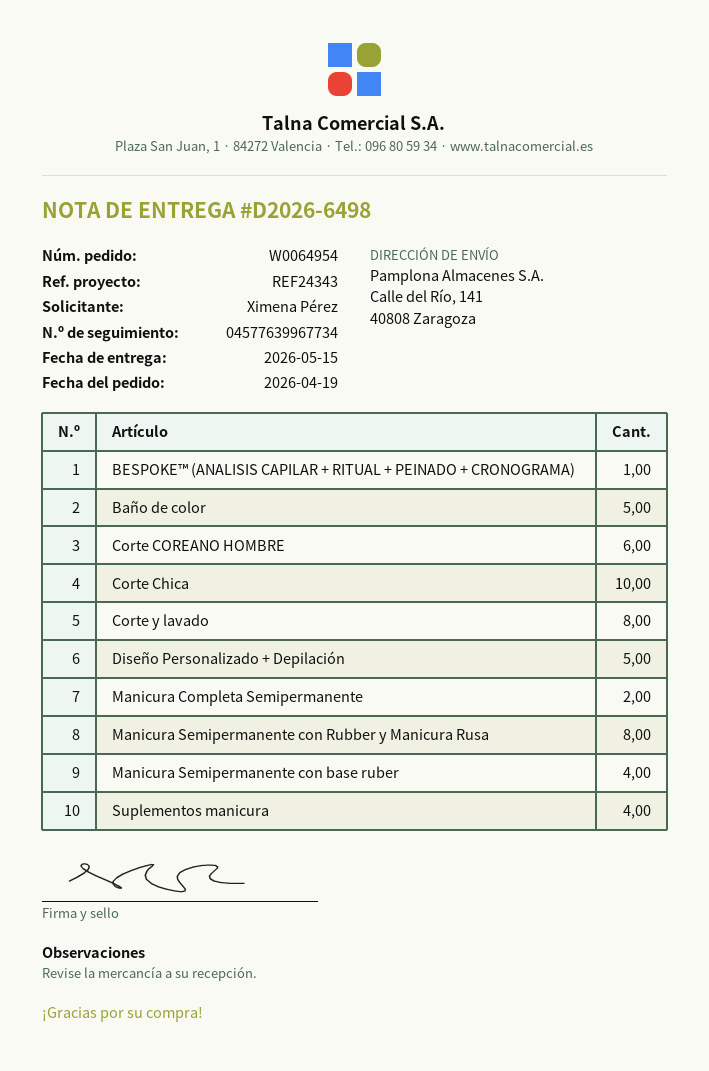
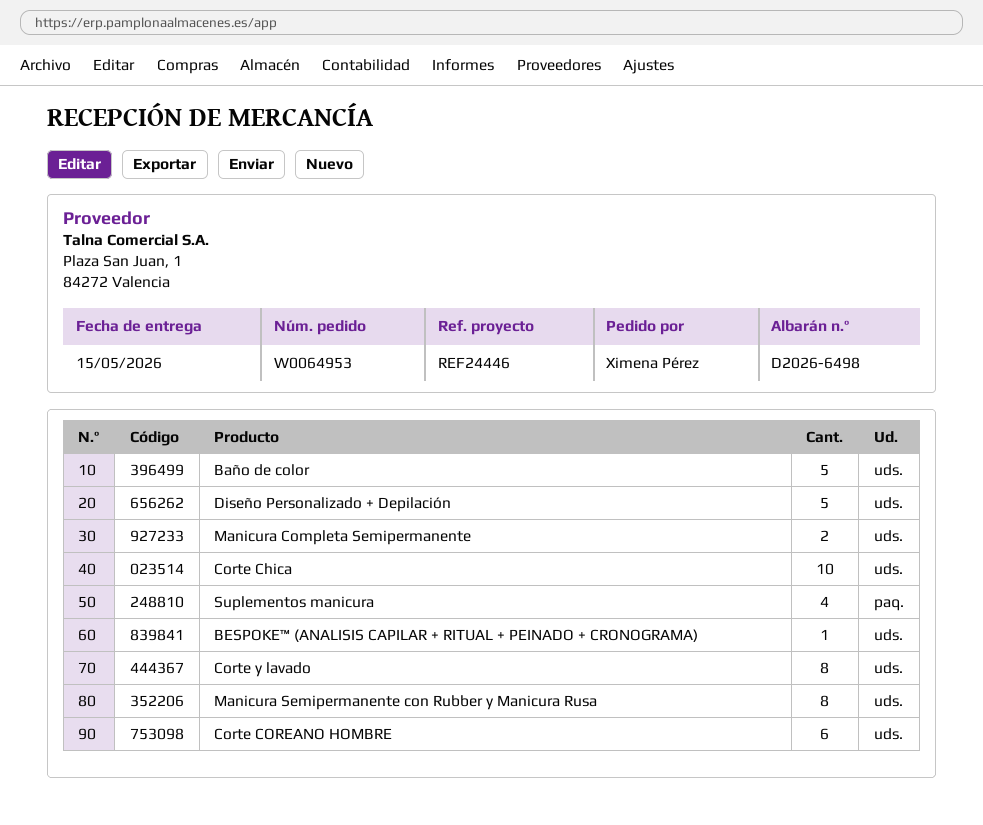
order number: W0064954 -> W0064953
reference: REF24343 -> REF24446
Manicura Semipermanente con base ruber: 4 -> none

